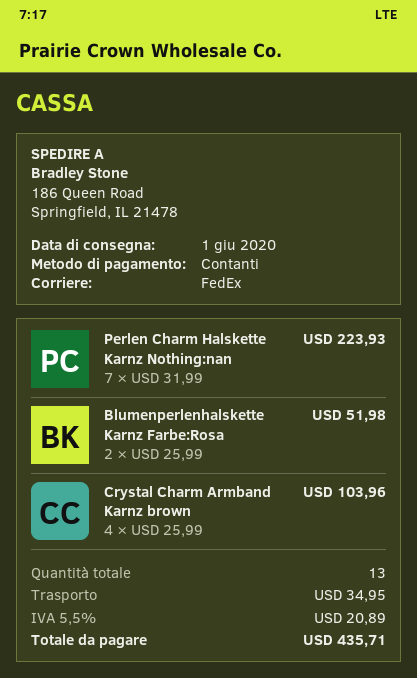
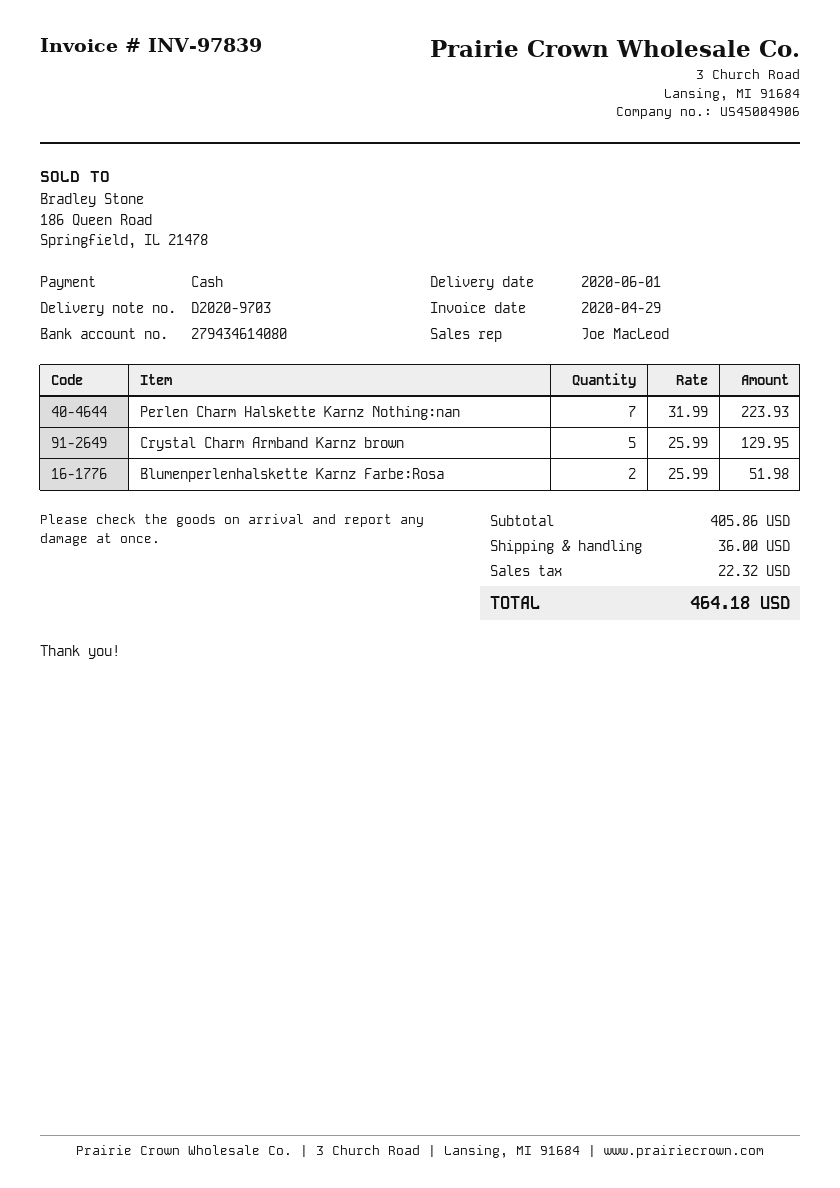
Crystal Charm Armband Karnz brown: 4 x 25.99 = 103.96 -> 5 x 25.99 = 129.95
shipping: 34.95 -> 36.00
tax: 20.89 -> 22.32
total: 435.71 -> 464.18

